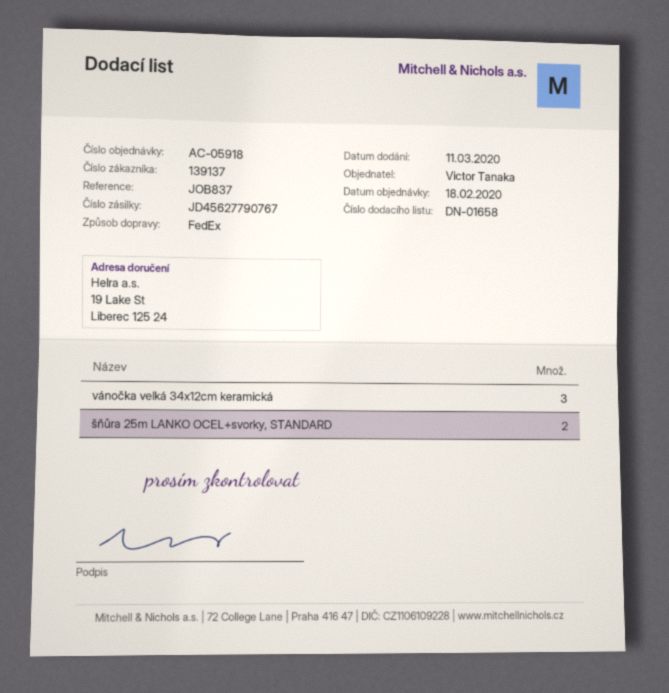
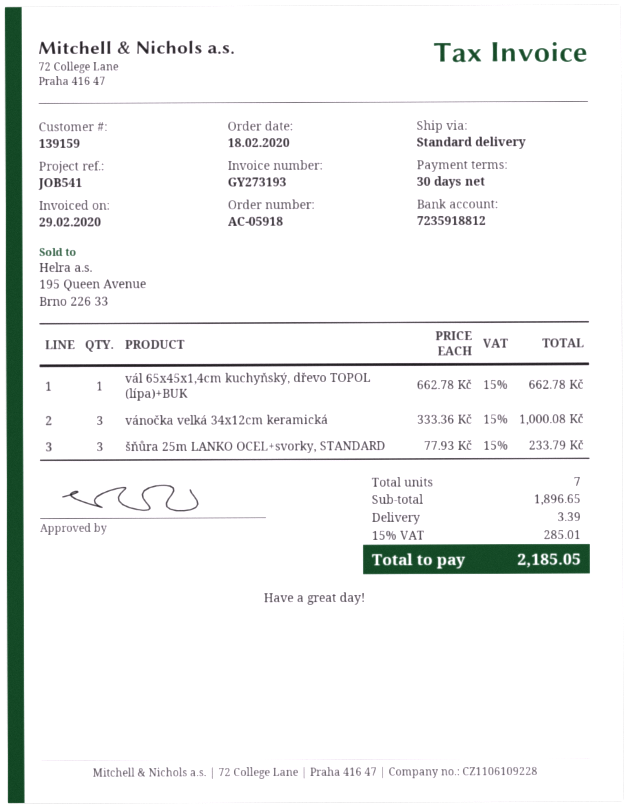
customer number: 139137 -> 139159
reference: JOB837 -> JOB541
shipping method: FedEx -> standard
šňůra 25m LANKO OCEL+svorky, STANDARD: 2 -> 3
vál 65x45x1,4cm kuchyňský, dřevo TOPOL (lípa)+BUK: none -> 1

